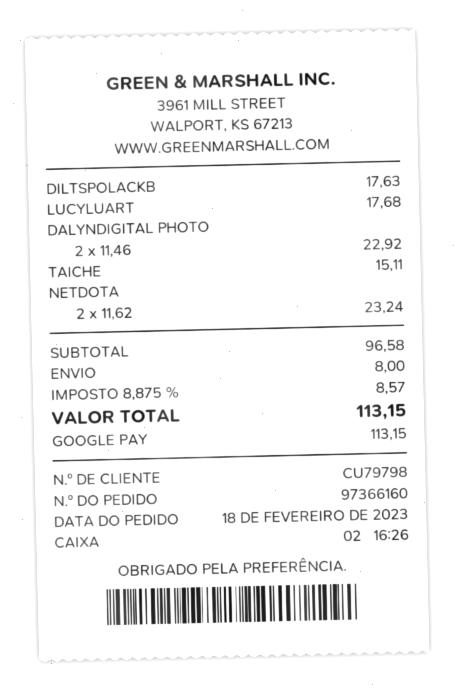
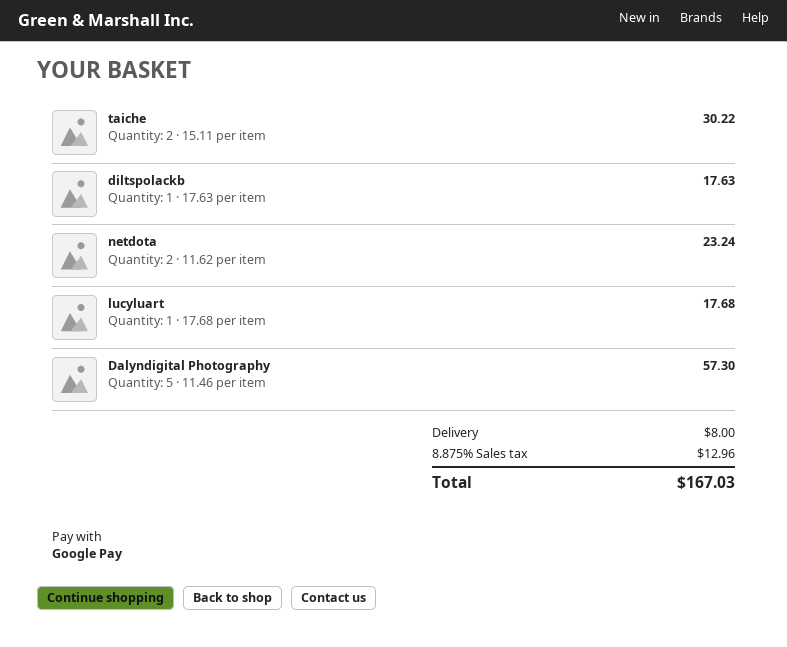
DALYNDIGITAL PHOTO: 2 x 11.46 = 22.92 -> 5 x 11.46 = 57.30
TAICHE: 1 x 15.11 = 15.11 -> 2 x 15.11 = 30.22
tax: 8.875% = 8.57 -> 8.875% = 12.96
total: 113.15 -> 167.03

